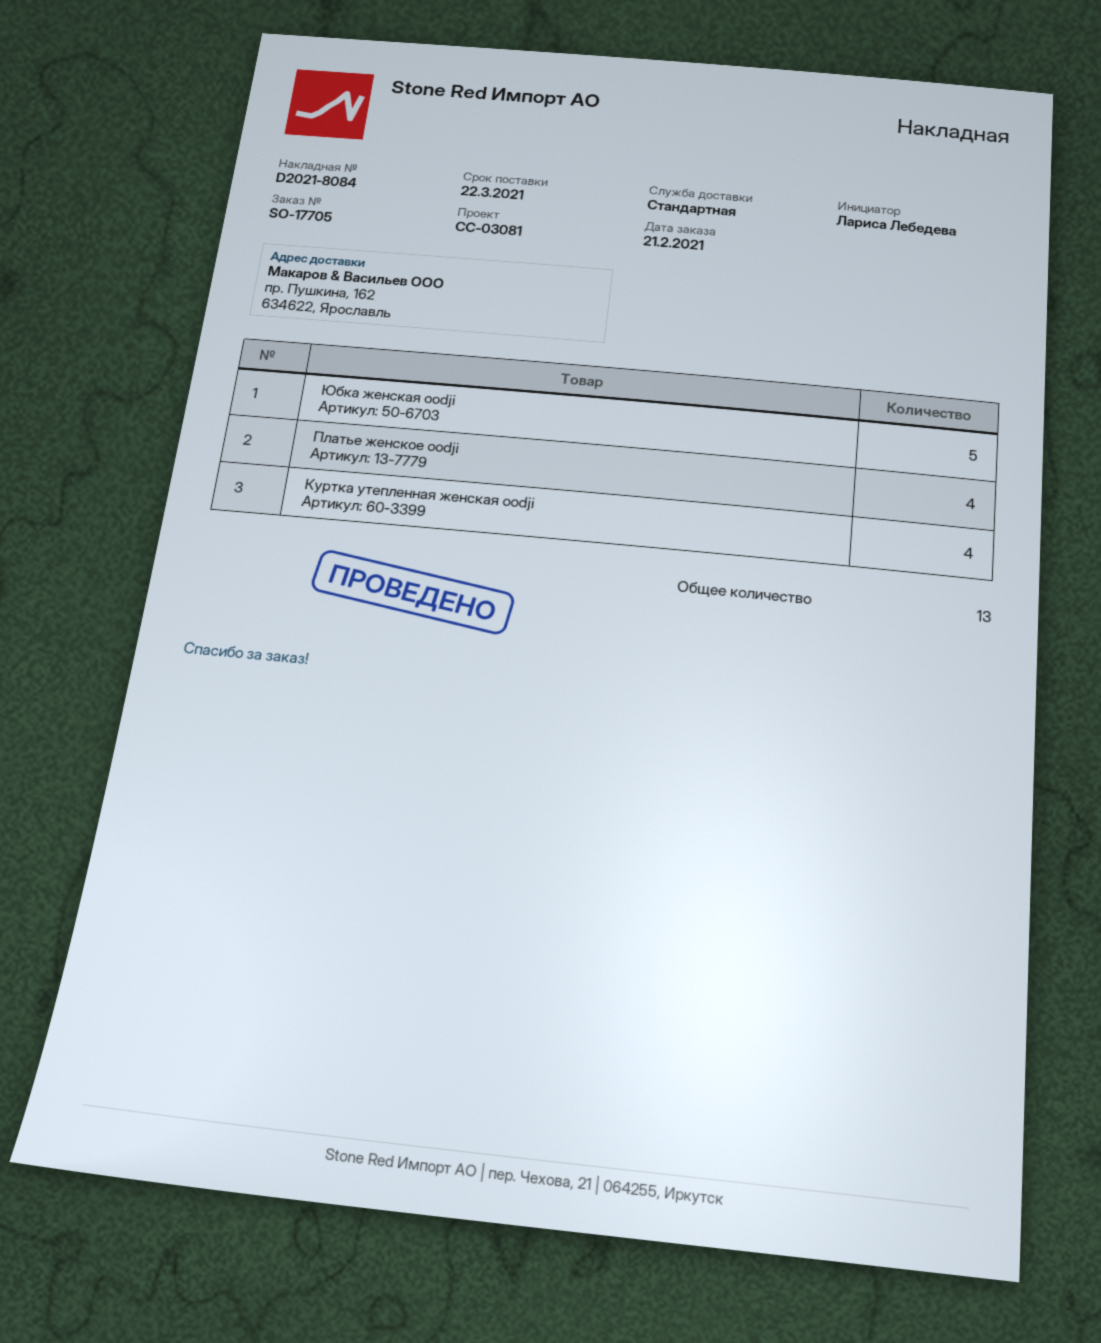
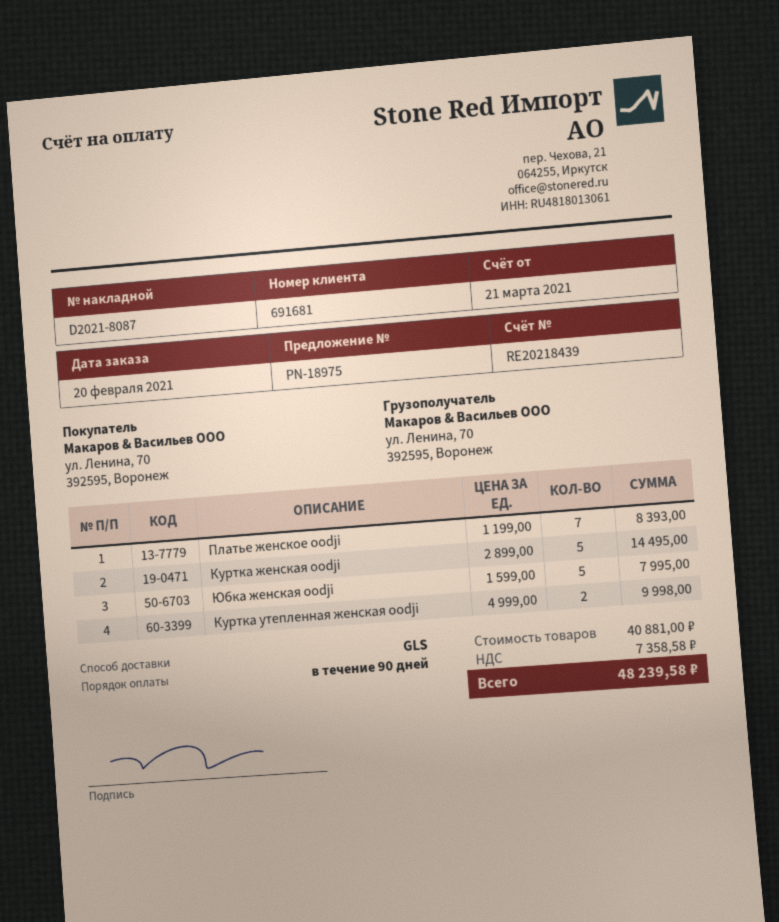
order date: 2021-02-21 -> 2021-02-20
delivery note number: D2021-8084 -> D2021-8087
shipping method: standard -> GLS
ship to: пр. Пушкина, 162, 634622, Ярославль -> ул. Ленина, 70, 392595, Воронеж
Платье женское oodji: 4 -> 7
Куртка утепленная женская oodji: 4 -> 2
Куртка женская oodji: none -> 5

